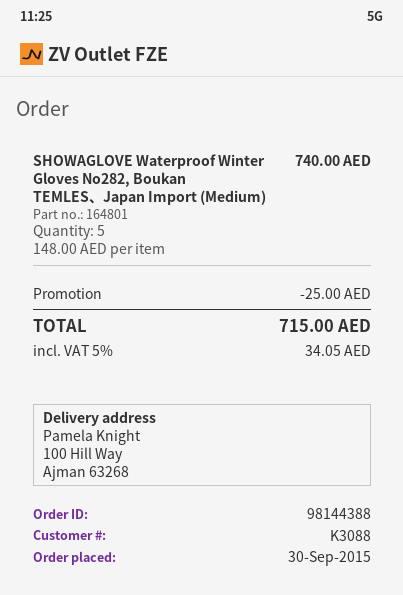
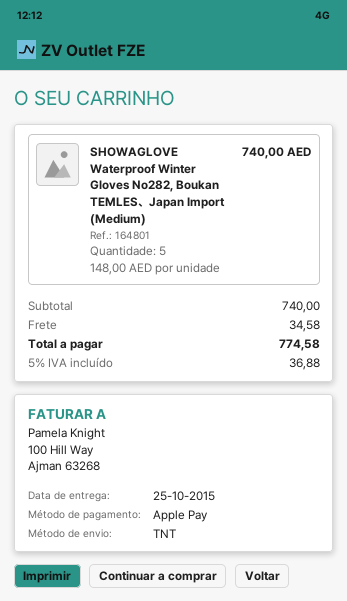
discount: 25.00 -> none
shipping: none -> 34.58
tax: 5% = 34.05 -> 5% = 36.88
total: 715.00 -> 774.58

